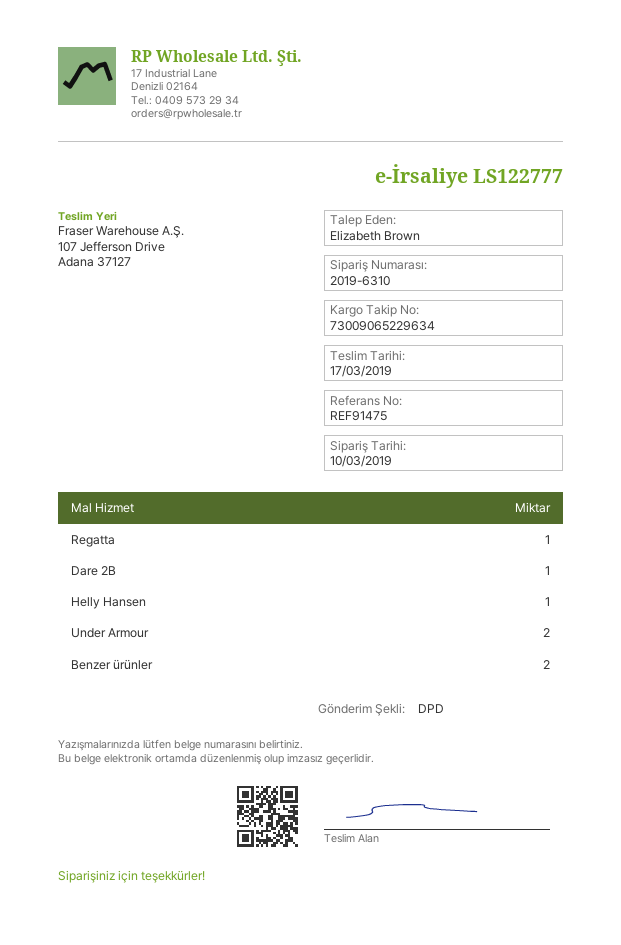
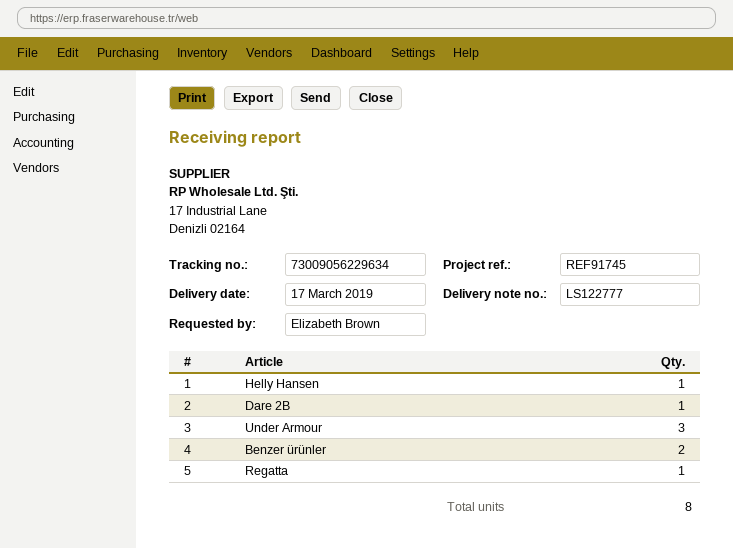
reference: REF91475 -> REF91745
tracking number: 73009065229634 -> 73009056229634
Under Armour: 2 -> 3

